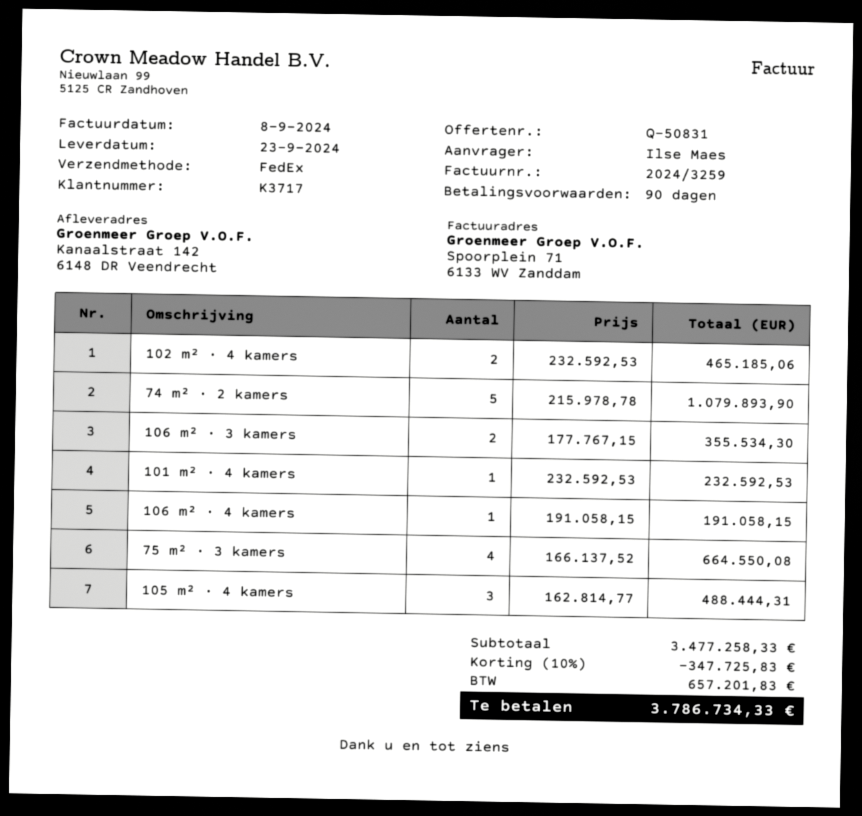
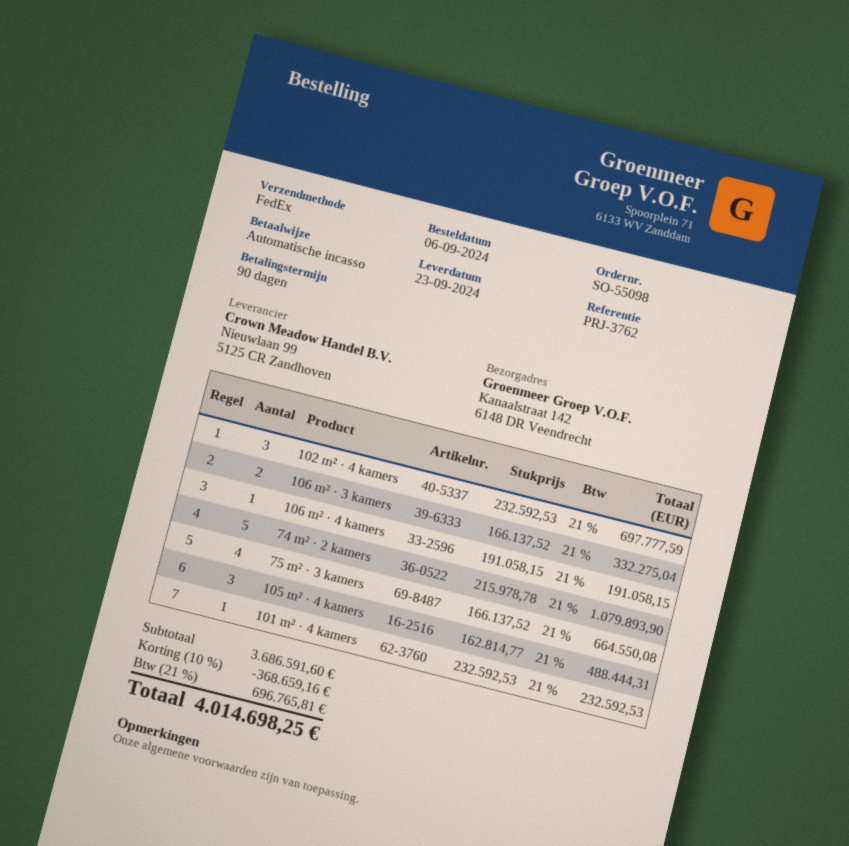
102 m² · 4 kamers: 2 x 232592.53 = 465185.06 -> 3 x 232592.53 = 697777.59
106 m² · 3 kamers: 2 x 177767.15 = 355534.30 -> 2 x 166137.52 = 332275.04
subtotal: 3477258.33 -> 3686591.60
discount: 10% = 347725.83 -> 10% = 368659.16
tax: 657201.83 -> 696765.81
total: 3786734.33 -> 4014698.25

